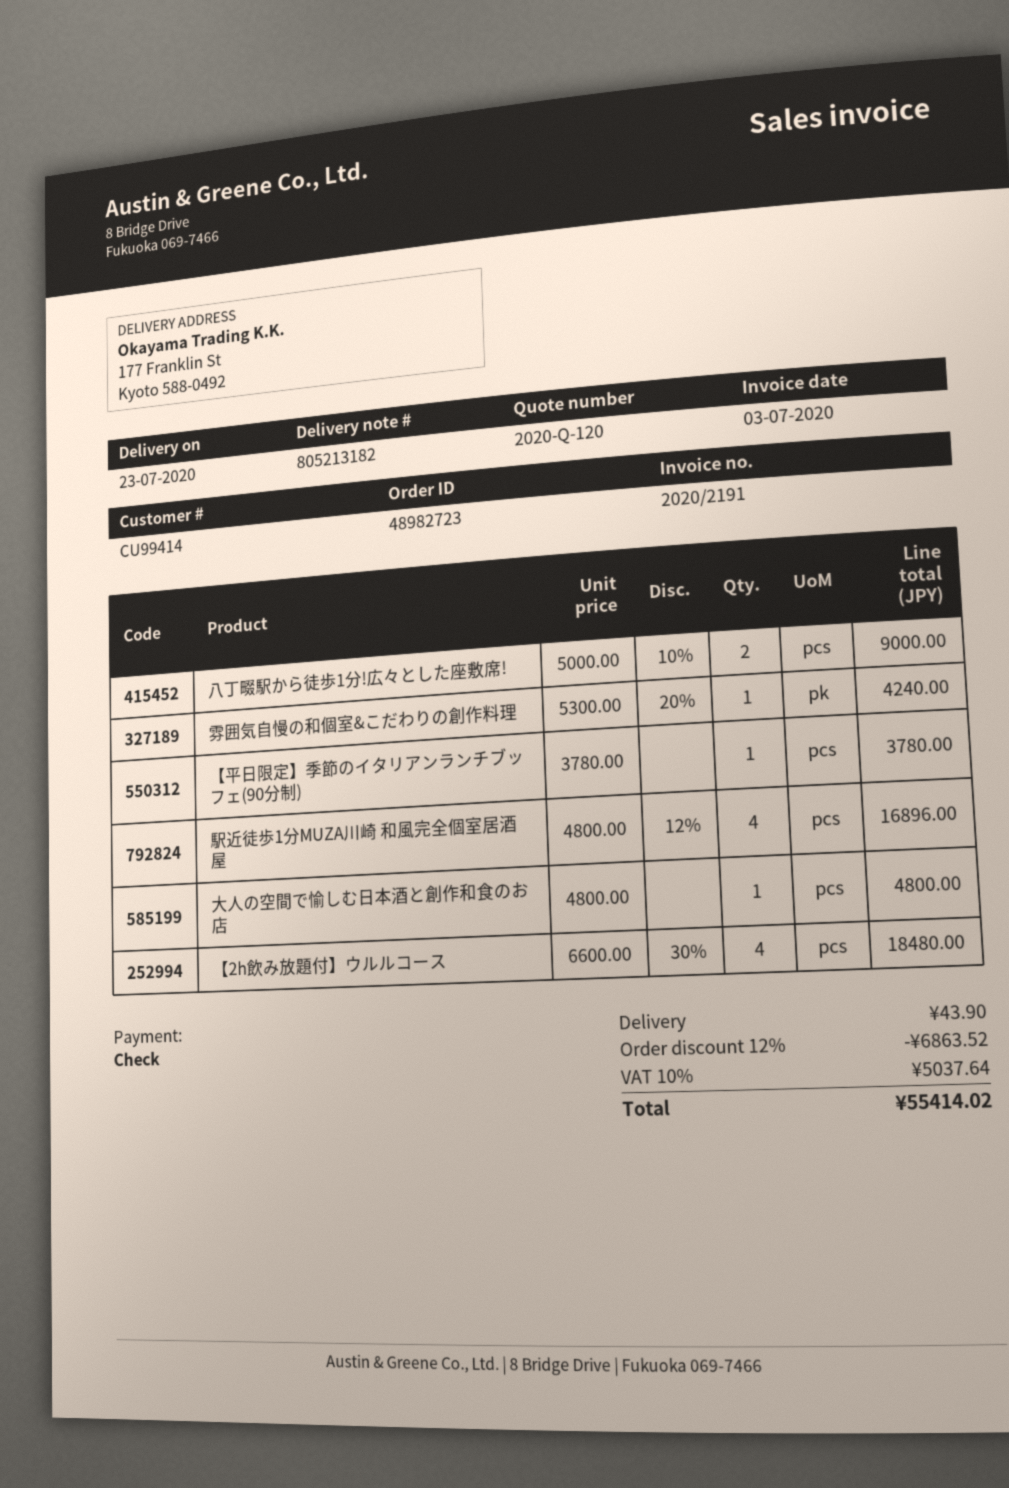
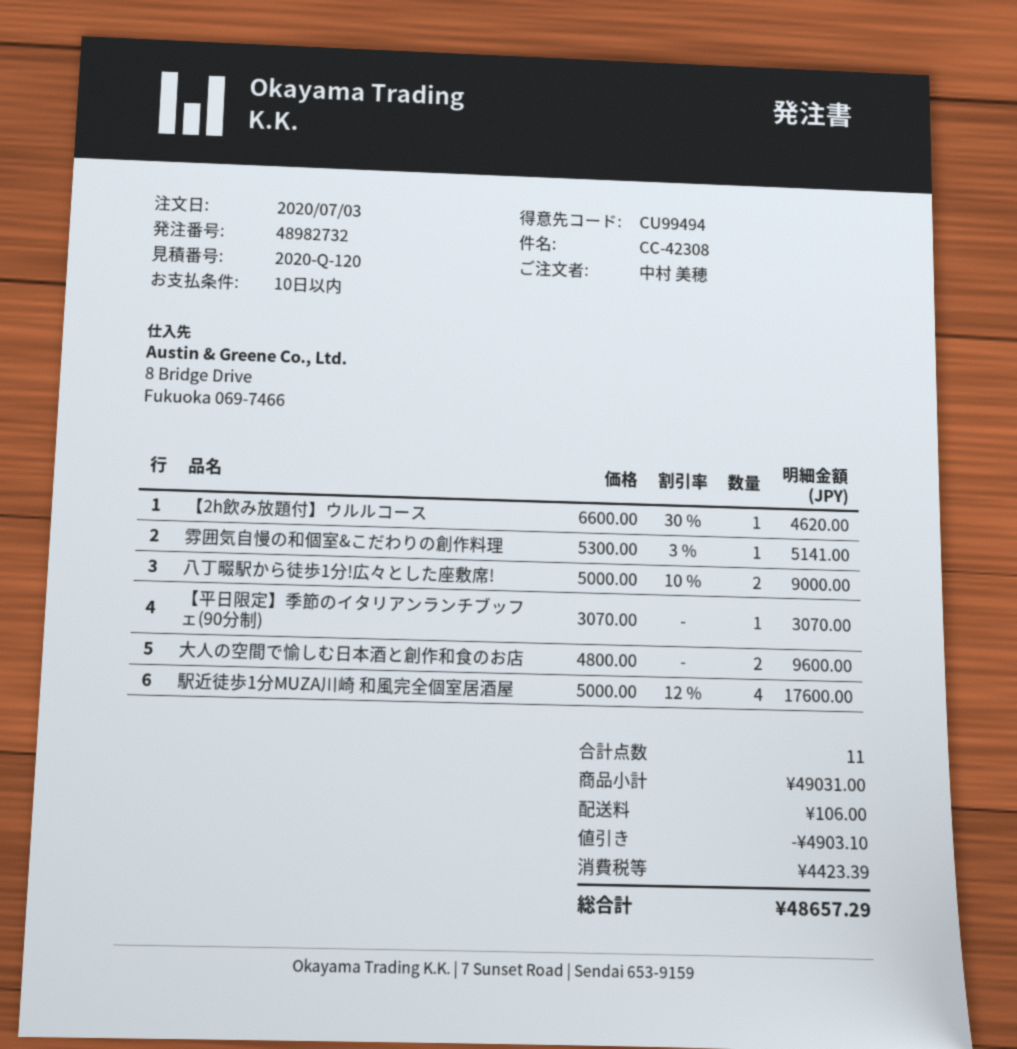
order number: 48982723 -> 48982732
customer number: CU99414 -> CU99494
雰囲気自慢の和個室&こだわりの創作料理: 1 x 5300.00 - 20% = 4240.00 -> 1 x 5300.00 - 3% = 5141.00
【平日限定】季節のイタリアンランチブッフェ(90分制): 1 x 3780.00 = 3780.00 -> 1 x 3070.00 = 3070.00
駅近徒歩1分MUZA川崎 和風完全個室居酒屋: 4 x 4800.00 - 12% = 16896.00 -> 4 x 5000.00 - 12% = 17600.00
大人の空間で愉しむ日本酒と創作和食のお店: 1 x 4800.00 = 4800.00 -> 2 x 4800.00 = 9600.00
【2h飲み放題付】ウルルコース: 4 x 6600.00 - 30% = 18480.00 -> 1 x 6600.00 - 30% = 4620.00
discount: 6863.52 -> 4903.10
shipping: 43.90 -> 106.00
tax: 5037.64 -> 4423.39
total: 55414.02 -> 48657.29

